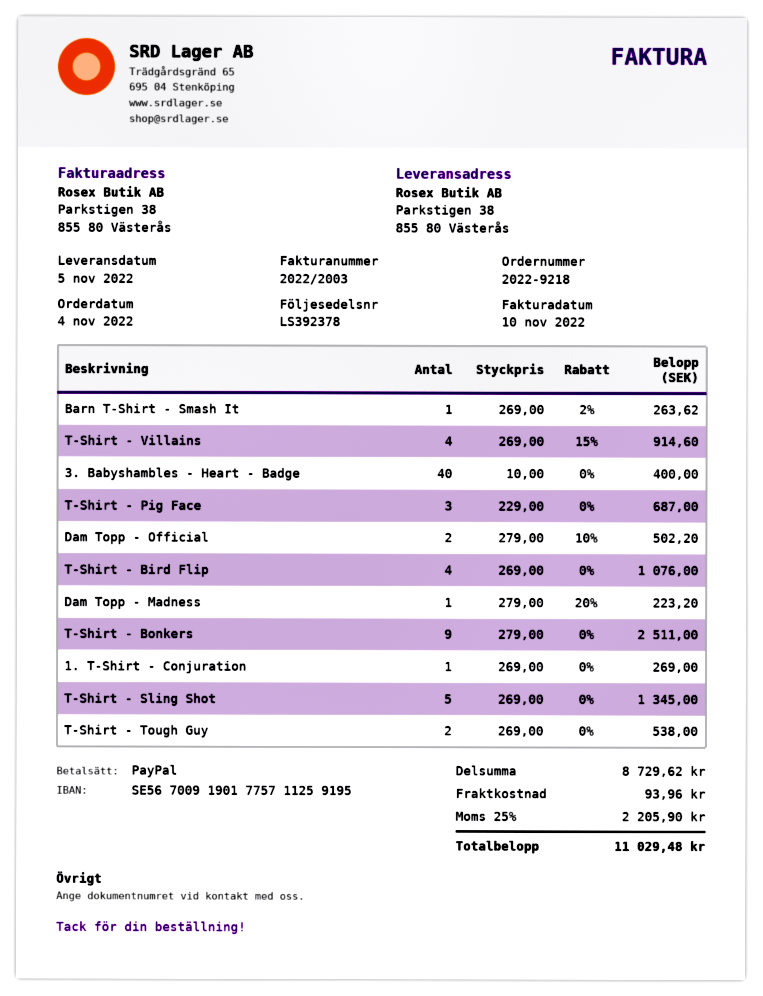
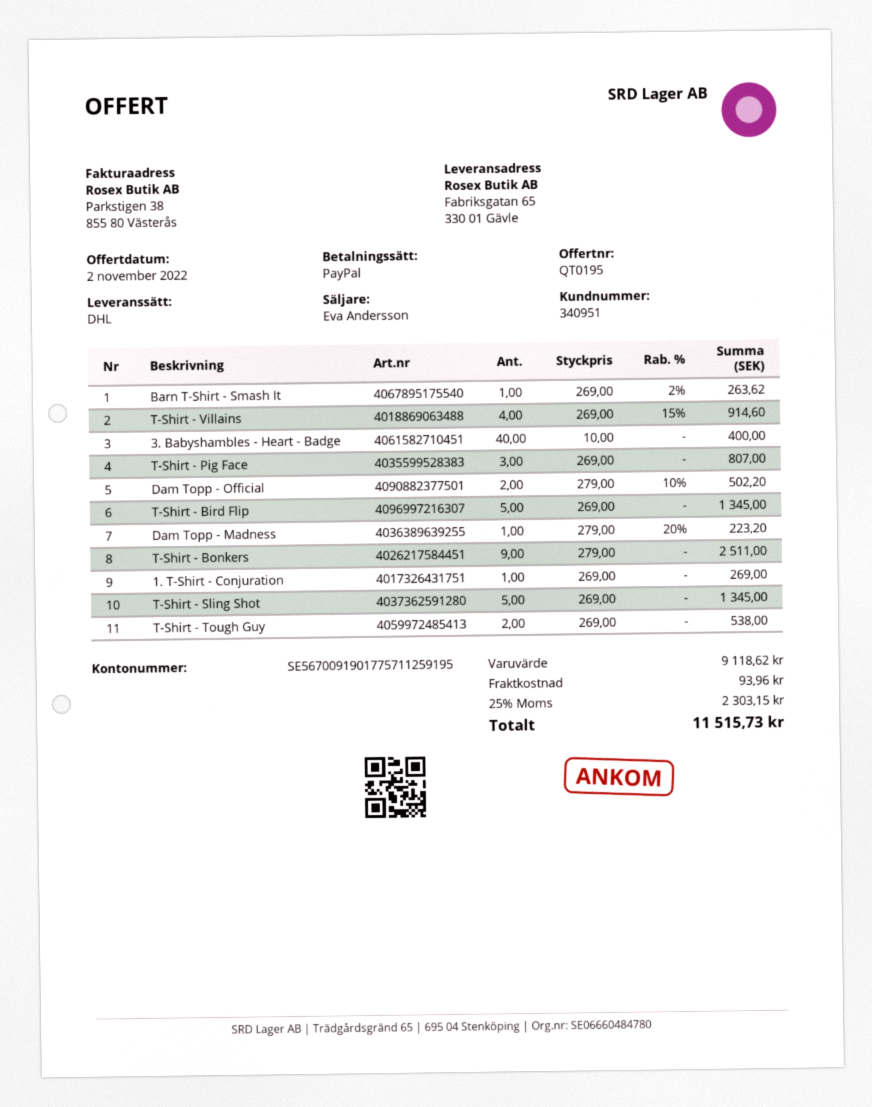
ship to: Parkstigen 38, 855 80 Västerås -> Fabriksgatan 65, 330 01 Gävle
T-Shirt - Pig Face: 3 x 229.00 = 687.00 -> 3 x 269.00 = 807.00
T-Shirt - Bird Flip: 4 x 269.00 = 1076.00 -> 5 x 269.00 = 1345.00
subtotal: 8729.62 -> 9118.62
tax: 25% = 2205.90 -> 25% = 2303.15
total: 11029.48 -> 11515.73

